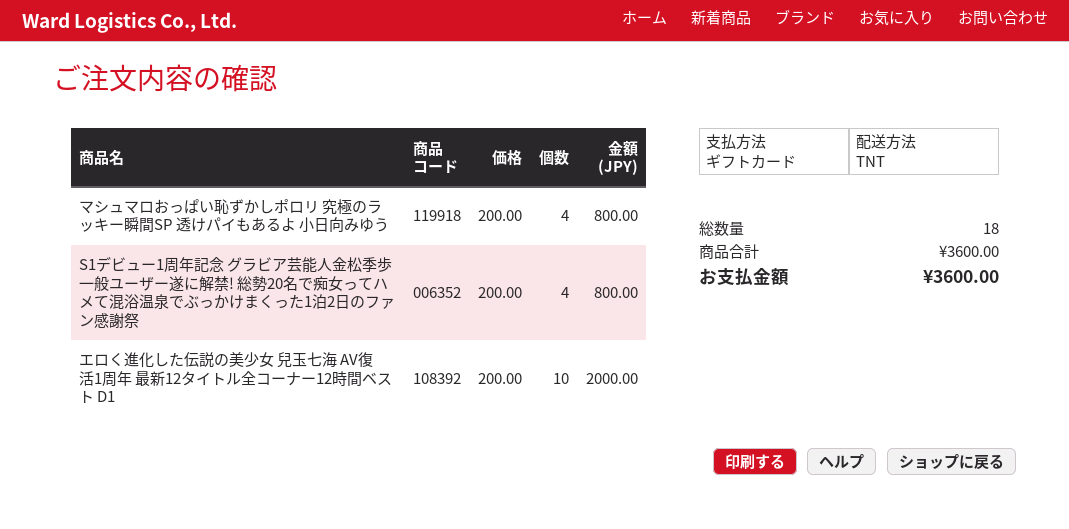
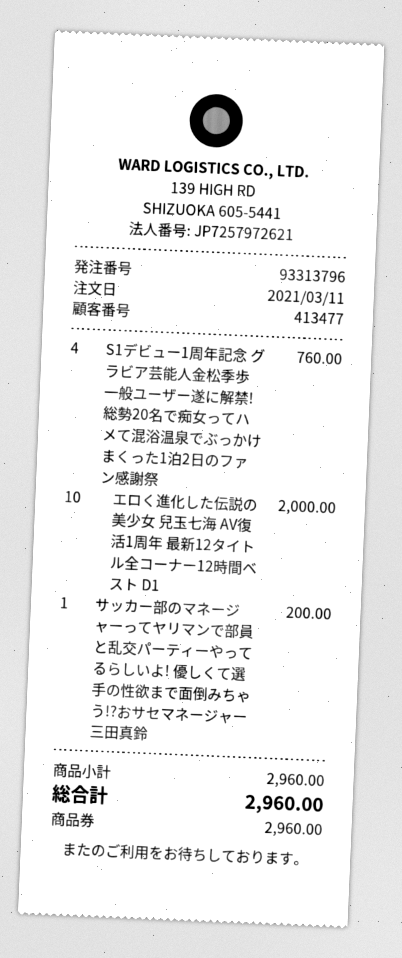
マシュマロおっぱい恥ずかしポロリ 究極のラッキー瞬間SP 透けパイもあるよ 小日向みゆう: 4 for 800.00 -> none
S1デビュー1周年記念 グラビア芸能人金松季歩 一般ユーザー遂に解禁! 総勢20名で痴女ってハメて混浴温泉でぶっかけまくった1泊2日のファン感謝祭: 4 for 800.00 -> 4 for 760.00
サッカー部のマネージャーってヤリマンで部員と乱交パーティーやってるらしいよ! 優しくて選手の性欲まで面倒みちゃう!?おサセマネージャー 三田真鈴: none -> 1 for 200.00
subtotal: 3600.00 -> 2960.00
total: 3600.00 -> 2960.00

